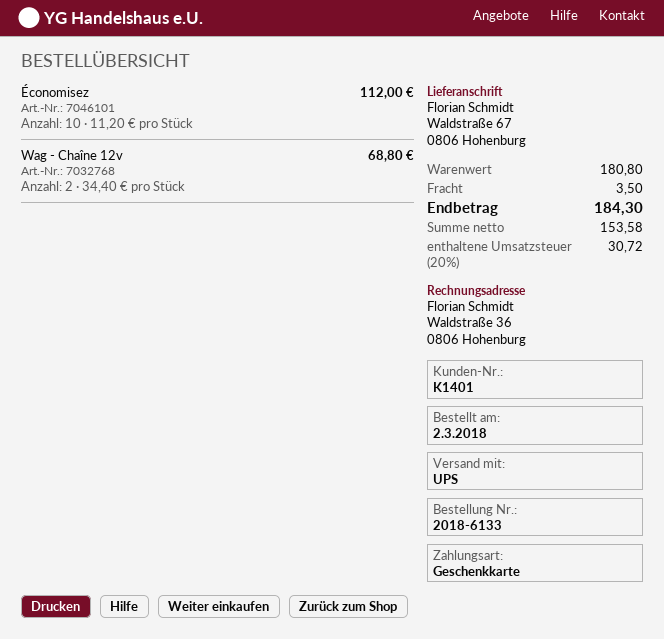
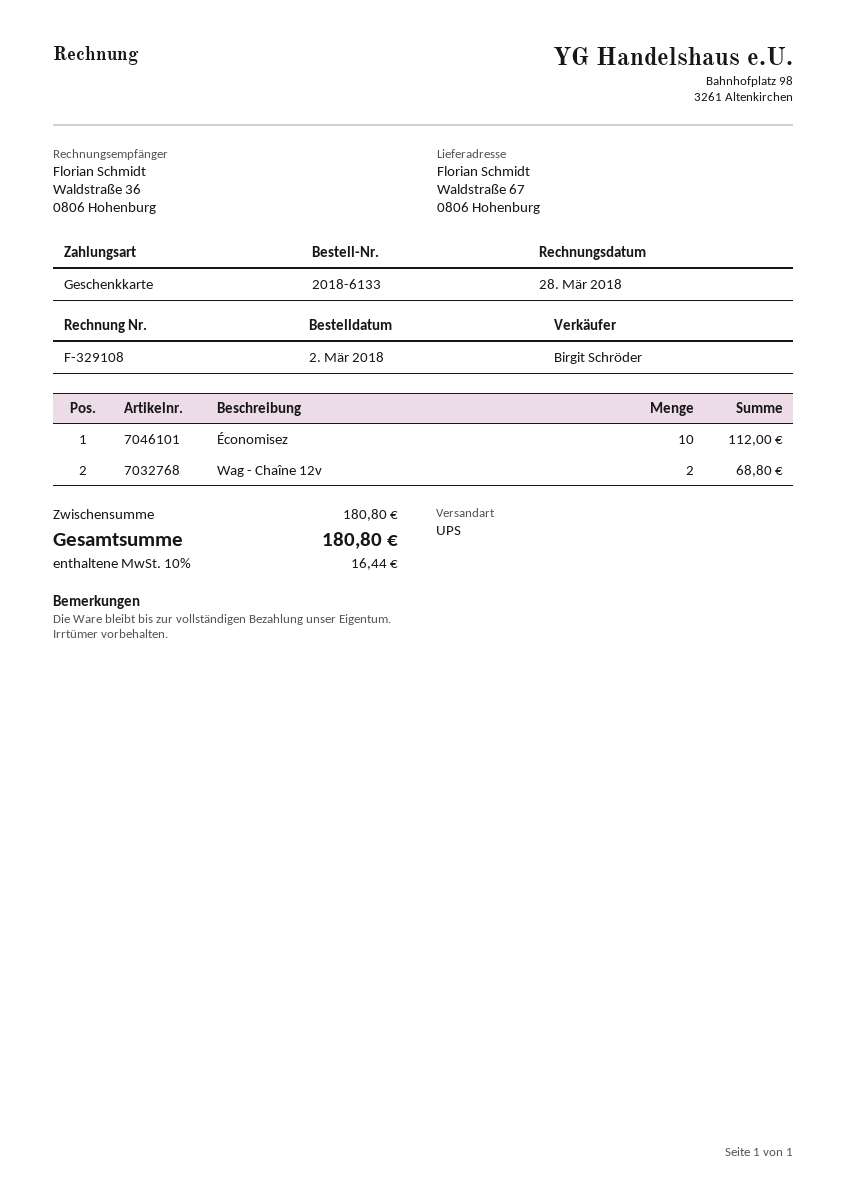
shipping: 3.50 -> none
tax: 20% = 30.72 -> 10% = 16.44
total: 184.30 -> 180.80

